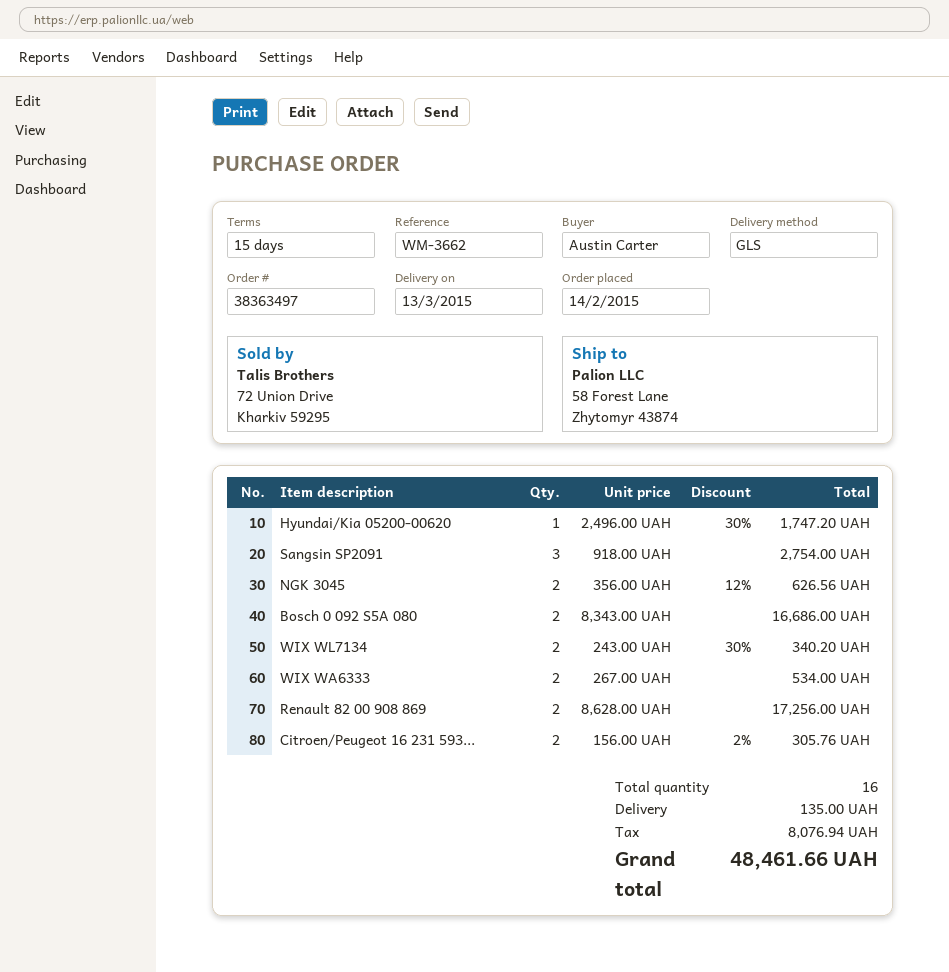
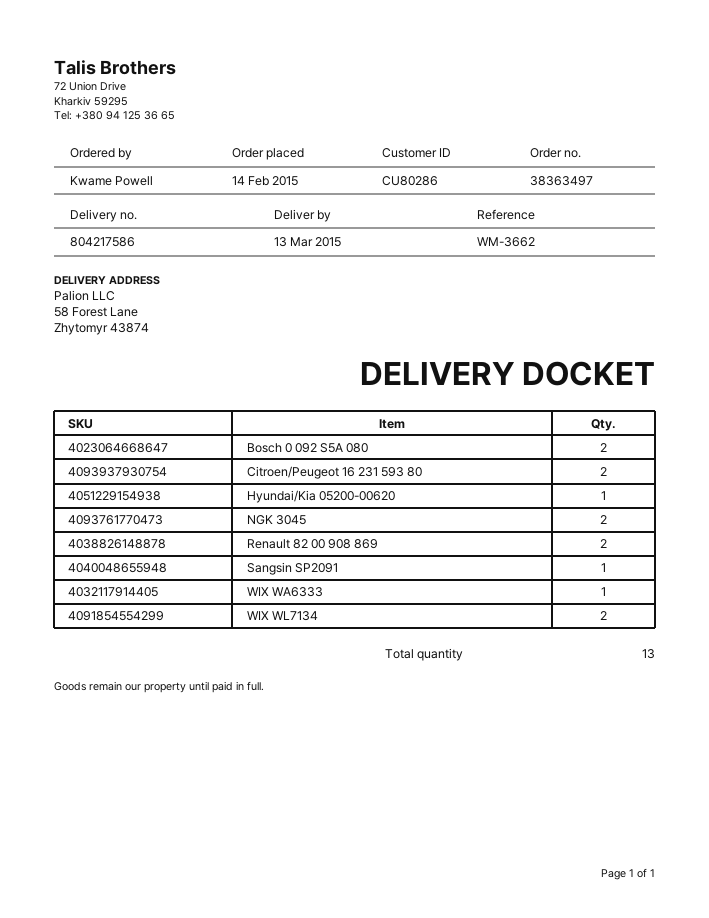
ordered by: Austin Carter -> Kwame Powell
Sangsin SP2091: 3 -> 1
WIX WA6333: 2 -> 1
total quantity: 16 -> 13

